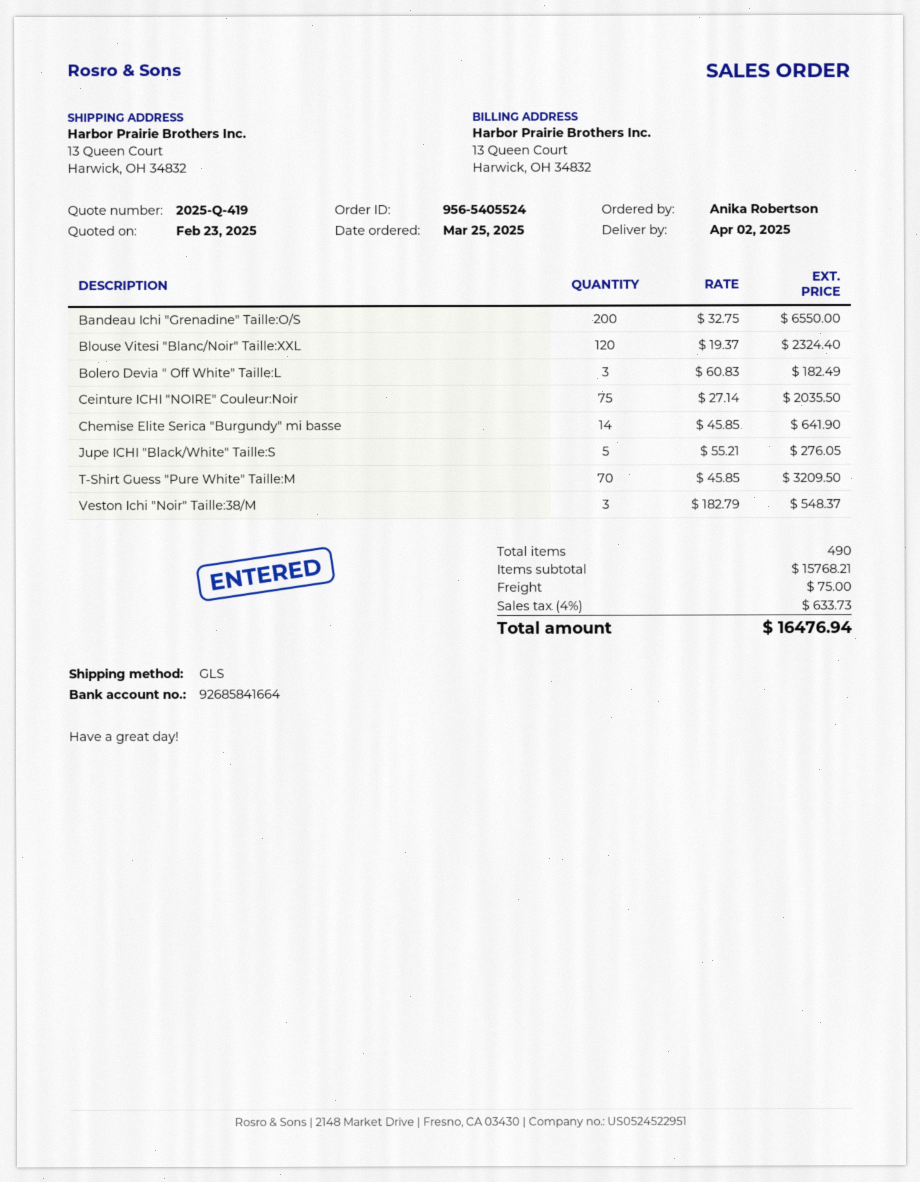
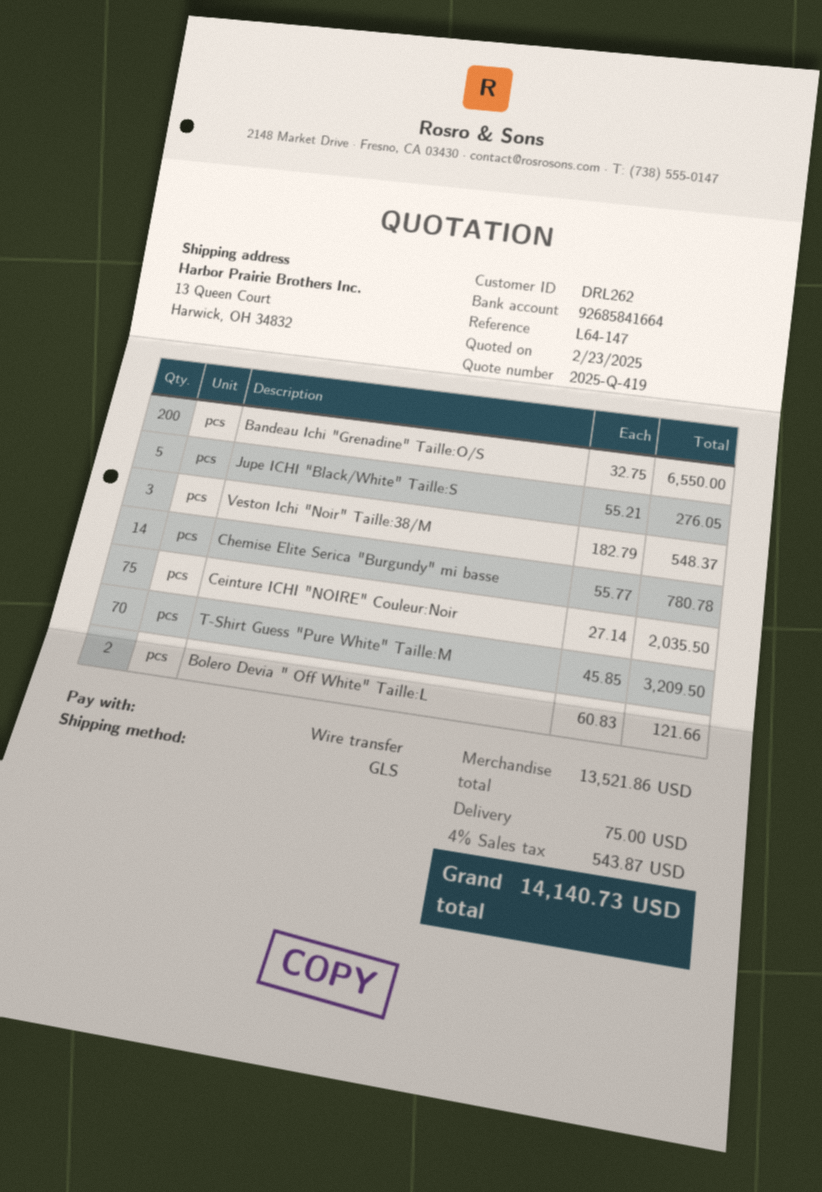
Blouse Vitesi "Blanc/Noir" Taille:XXL: 120 x 19.37 = 2324.40 -> none
Bolero Devia " Off White" Taille:L: 3 x 60.83 = 182.49 -> 2 x 60.83 = 121.66
Chemise Elite Serica "Burgundy" mi basse: 14 x 45.85 = 641.90 -> 14 x 55.77 = 780.78
subtotal: 15768.21 -> 13521.86
tax: 4% = 633.73 -> 4% = 543.87
total: 16476.94 -> 14140.73

